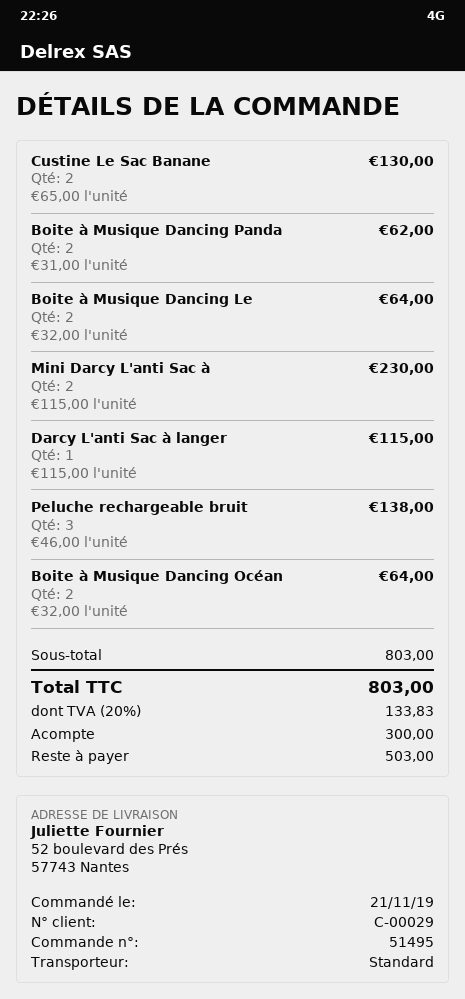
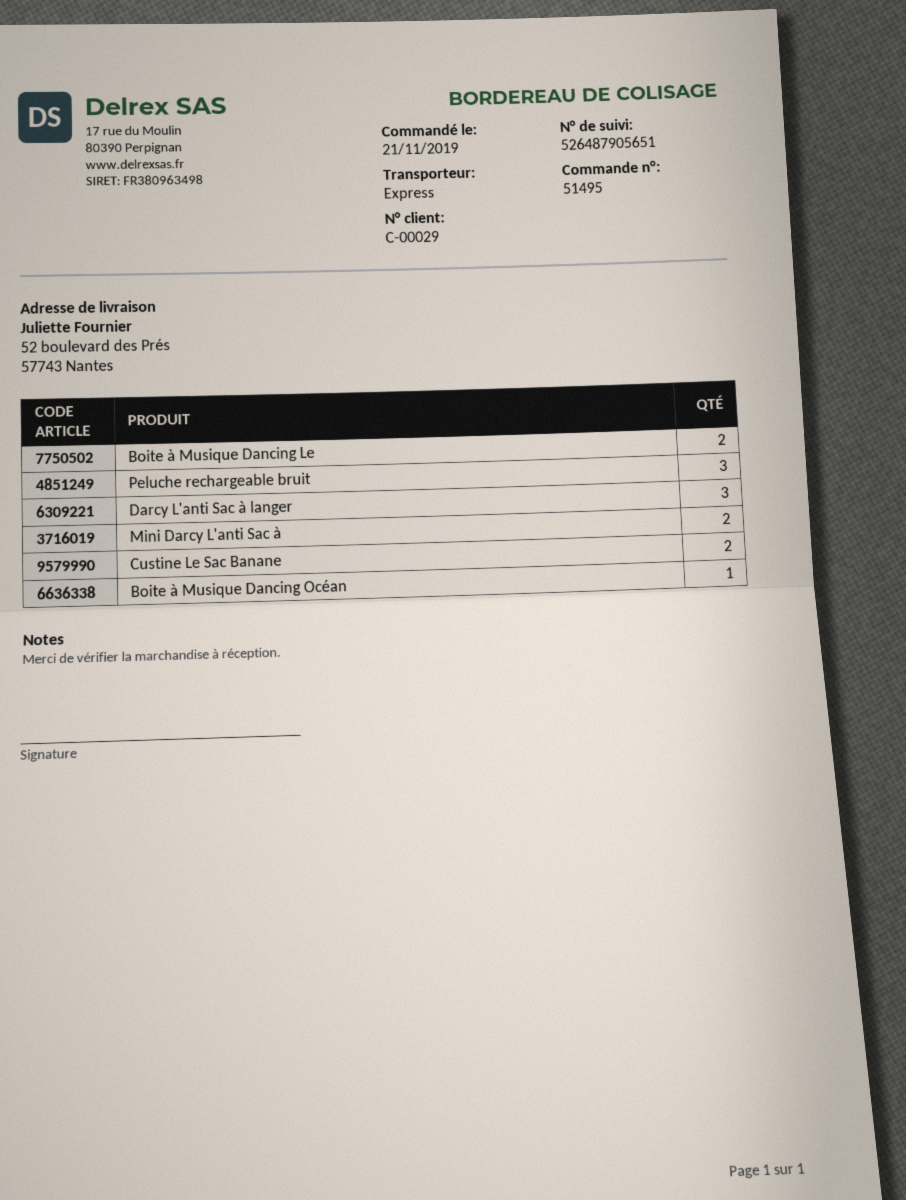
shipping method: standard -> express
Boite à Musique Dancing Panda: 2 -> none
Darcy L'anti Sac à langer: 1 -> 3
Boite à Musique Dancing Océan: 2 -> 1

